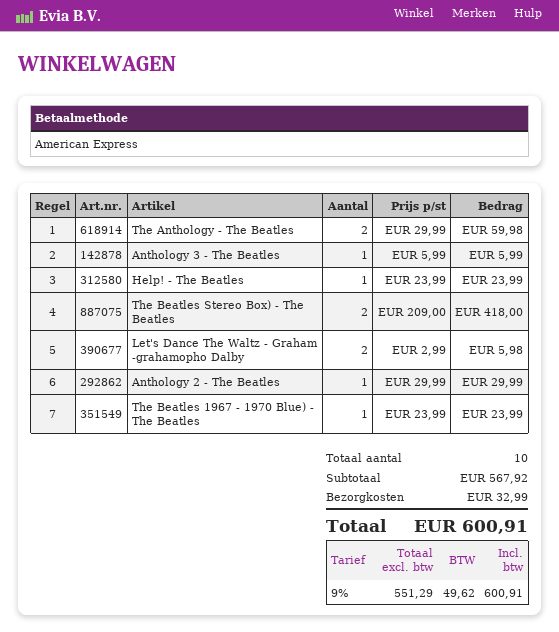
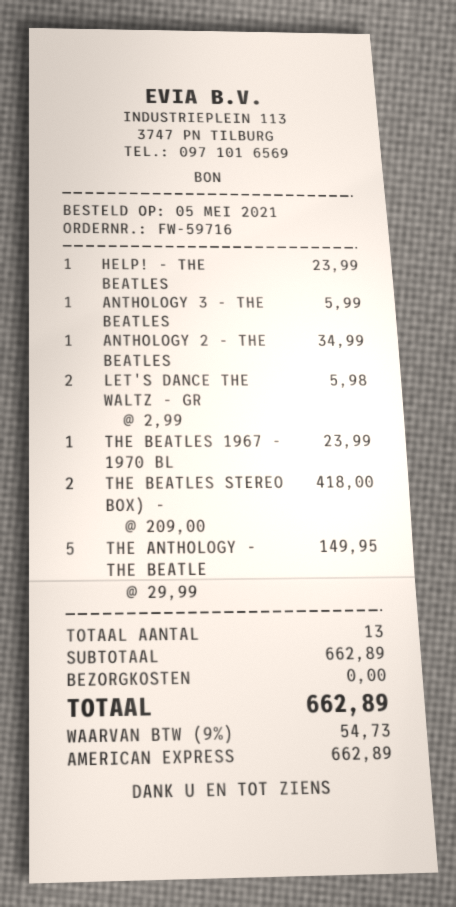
The Anthology - The Beatles: 2 x 29.99 = 59.98 -> 5 x 29.99 = 149.95
Anthology 2 - The Beatles: 1 x 29.99 = 29.99 -> 1 x 34.99 = 34.99
total quantity: 10 -> 13
subtotal: 567.92 -> 662.89
shipping: 32.99 -> 0.00
tax: 9% = 49.62 -> 9% = 54.73
total: 600.91 -> 662.89

